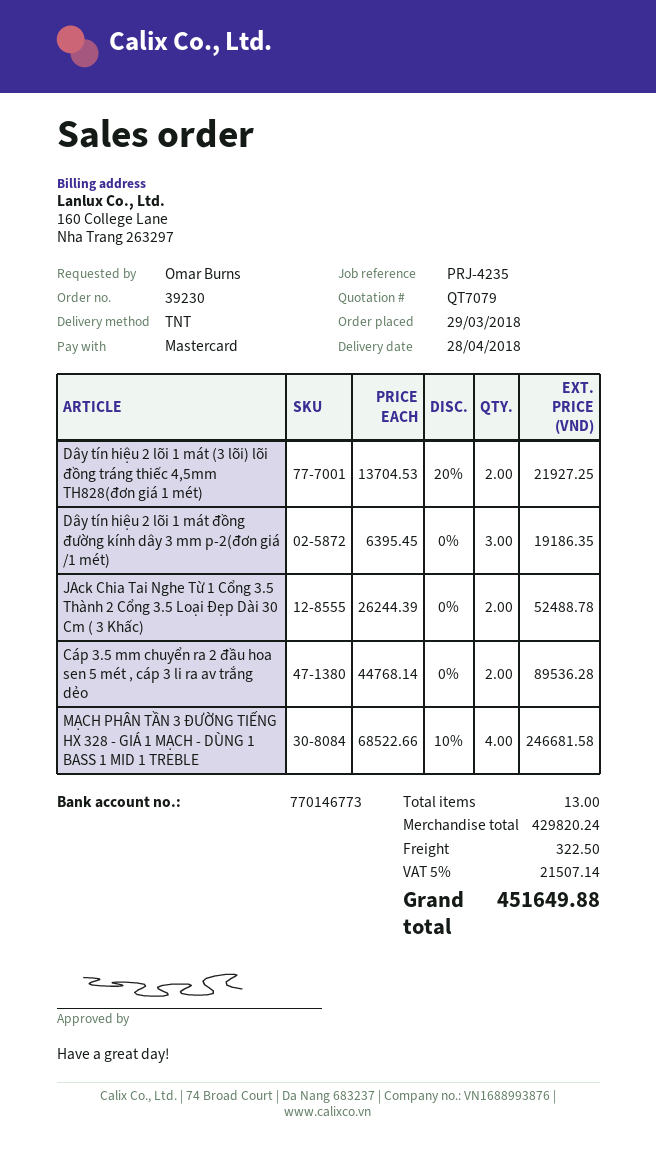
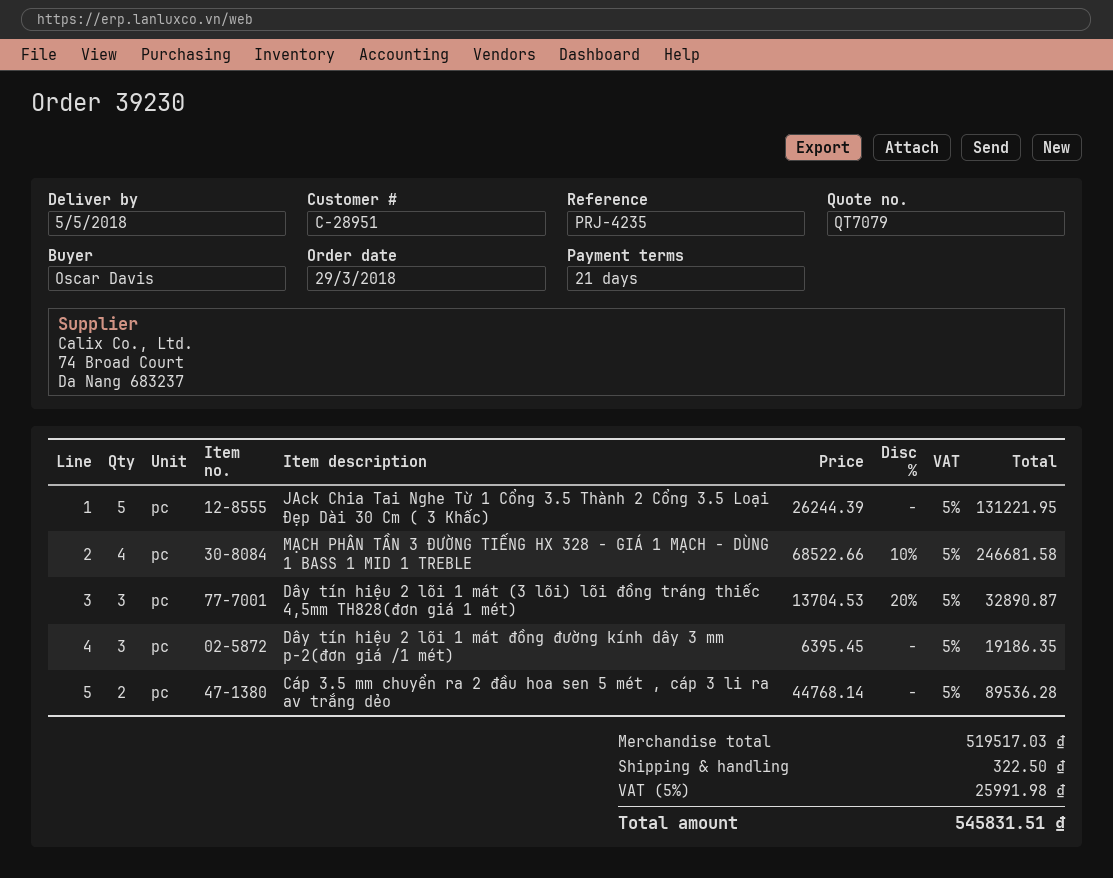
delivery date: 2018-04-28 -> 2018-05-05
ordered by: Omar Burns -> Oscar Davis
Dây tín hiệu 2 lõi 1 mát (3 lõi) lõi đồng tráng thiếc 4,5mm TH828(đơn giá 1 mét): 2 x 13704.53 - 20% = 21927.25 -> 3 x 13704.53 - 20% = 32890.87
JAck Chia Tai Nghe Từ 1 Cổng 3.5 Thành 2 Cổng 3.5 Loại Đẹp Dài 30 Cm ( 3 Khấc): 2 x 26244.39 = 52488.78 -> 5 x 26244.39 = 131221.95
subtotal: 429820.24 -> 519517.03
tax: 5% = 21507.14 -> 5% = 25991.98
total: 451649.88 -> 545831.51

